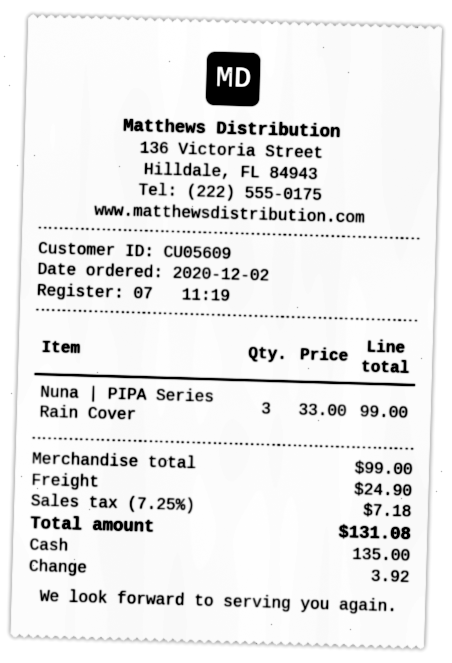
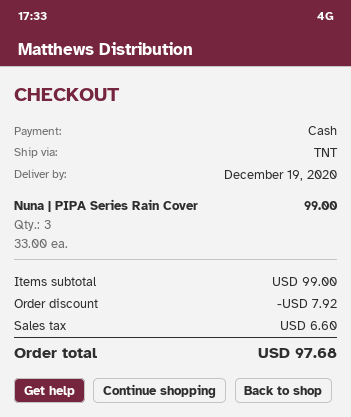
discount: none -> 7.92
shipping: 24.90 -> none
tax: 7.18 -> 6.60
total: 131.08 -> 97.68

